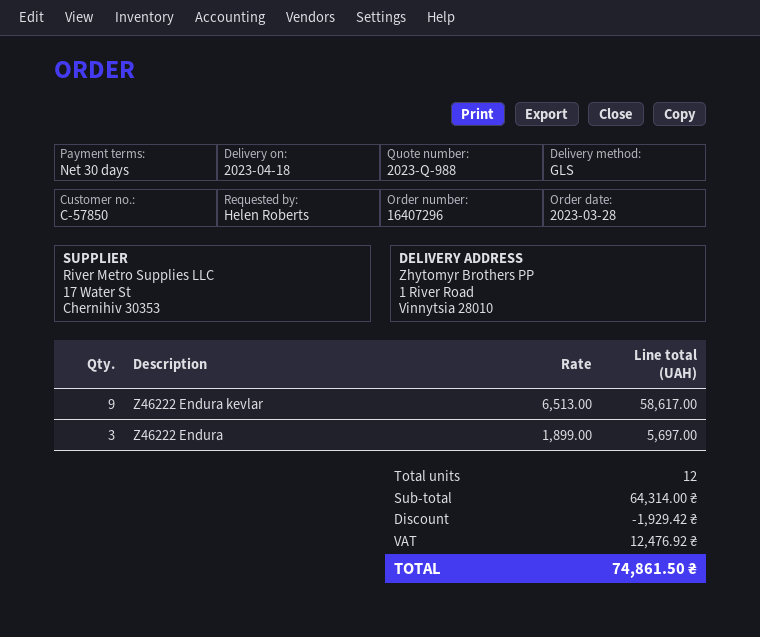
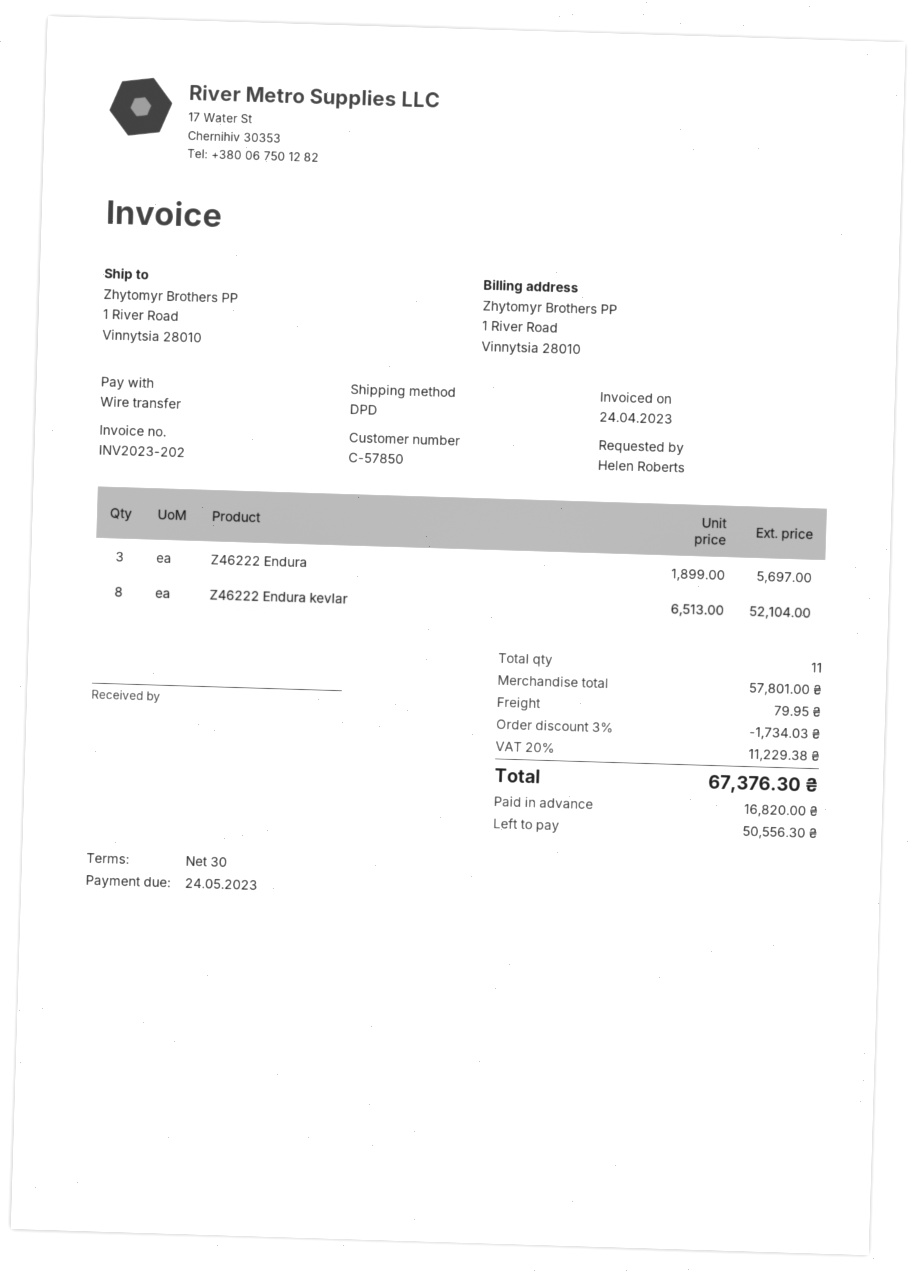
shipping method: GLS -> DPD
Z46222 Endura kevlar: 9 x 6513.00 = 58617.00 -> 8 x 6513.00 = 52104.00
total quantity: 12 -> 11
subtotal: 64314.00 -> 57801.00
discount: 1929.42 -> 1734.03
shipping: none -> 79.95
tax: 12476.92 -> 11229.38
total: 74861.50 -> 67376.30

